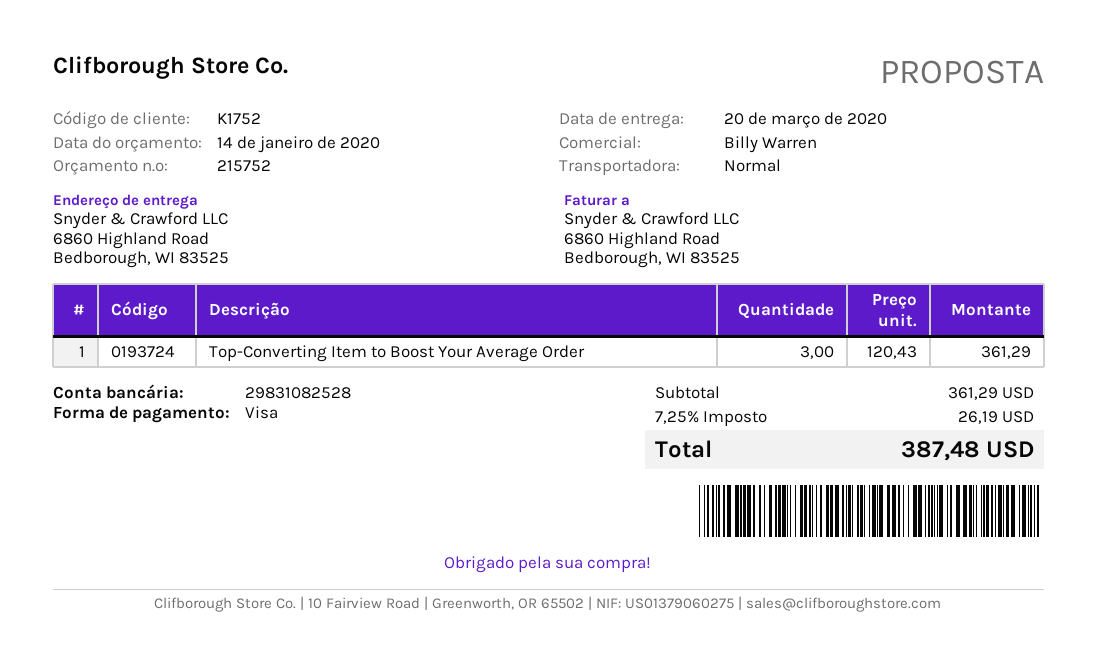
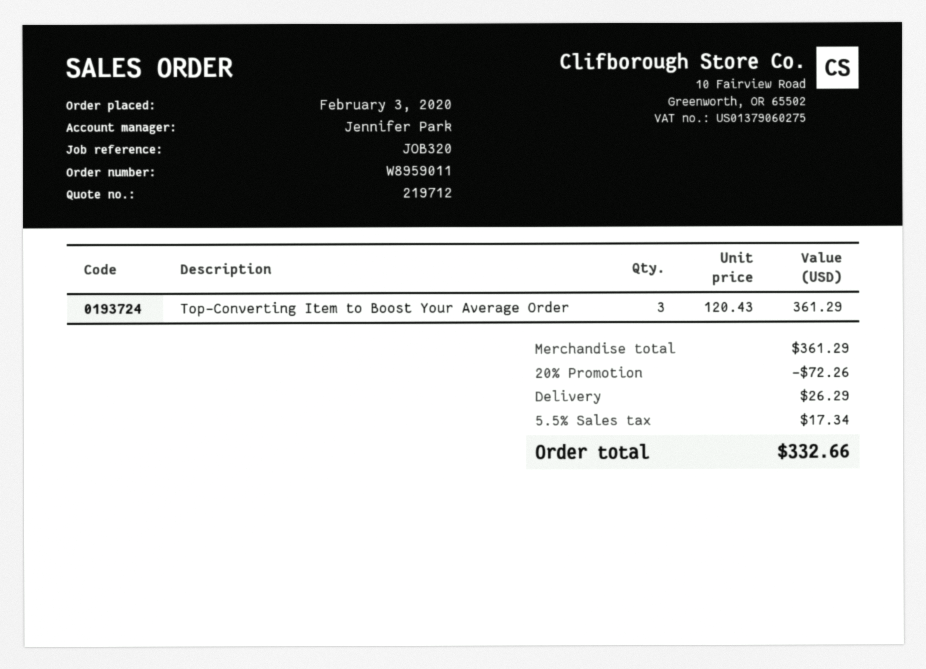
quote number: 215752 -> 219712
sales rep: Billy Warren -> Jennifer Park
discount: none -> 20% = 72.26
shipping: none -> 26.29
tax: 7.25% = 26.19 -> 5.5% = 17.34
total: 387.48 -> 332.66

